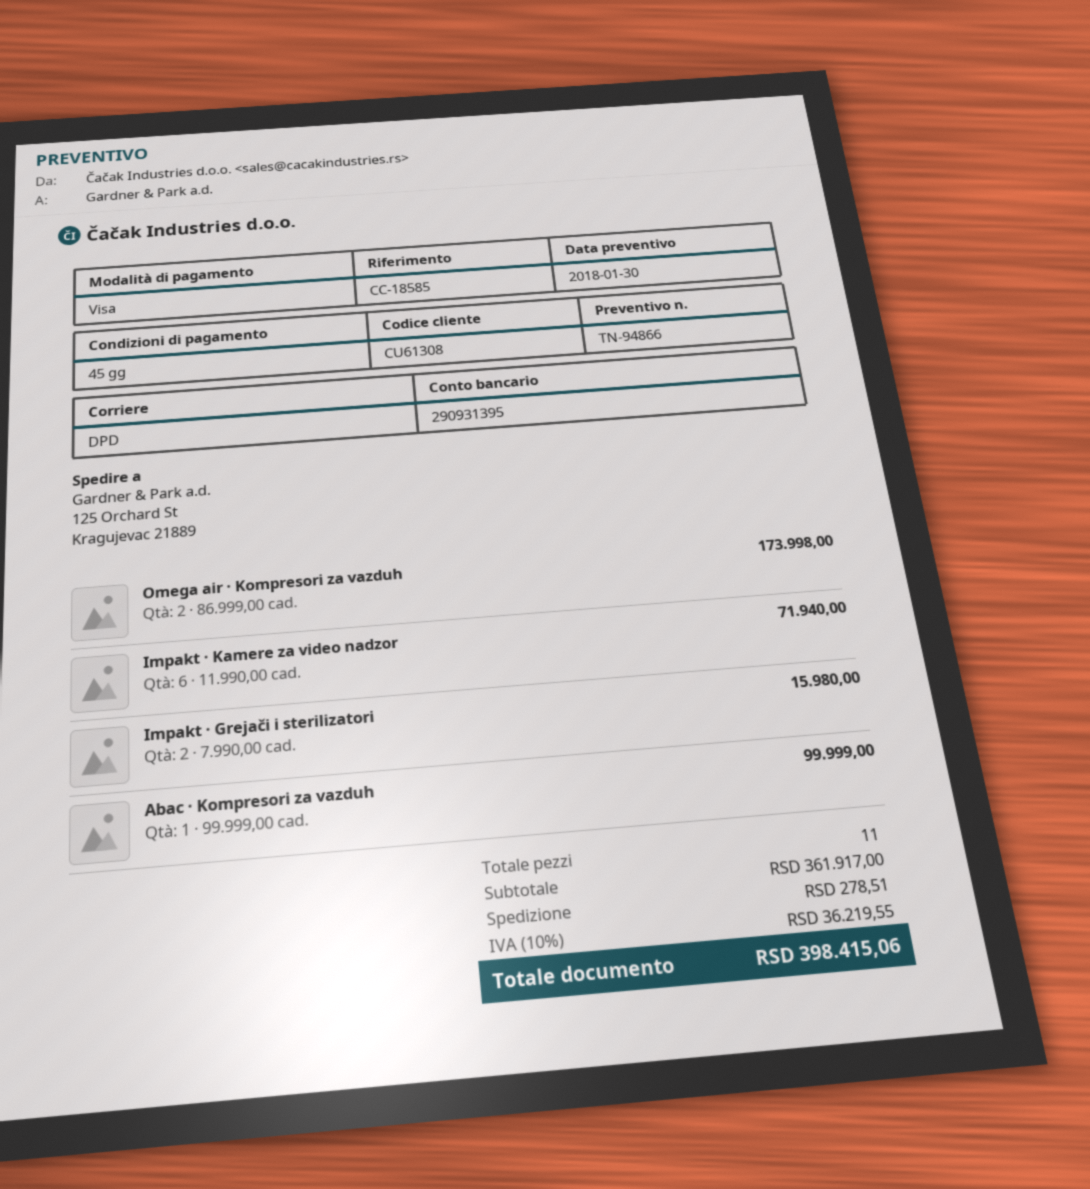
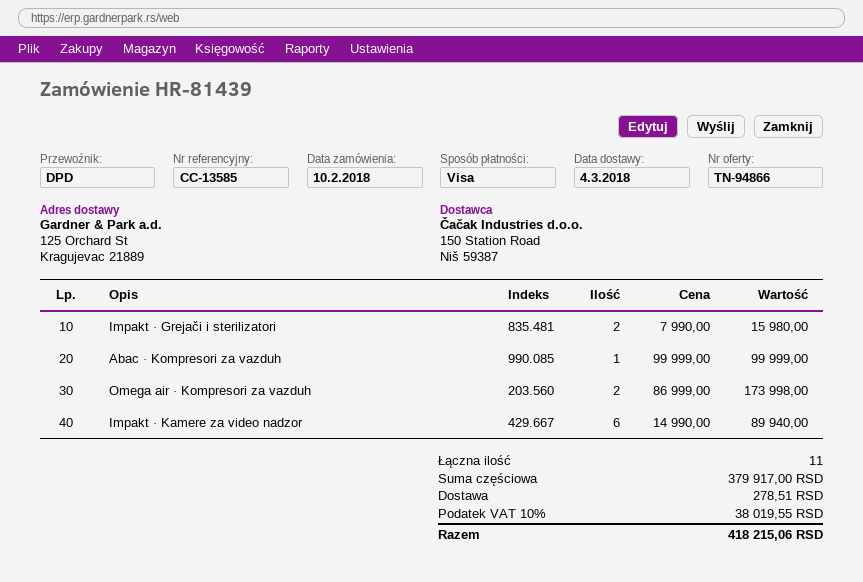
reference: CC-18585 -> CC-13585
Impakt · Kamere za video nadzor: 6 x 11990.00 = 71940.00 -> 6 x 14990.00 = 89940.00
subtotal: 361917.00 -> 379917.00
tax: 10% = 36219.55 -> 10% = 38019.55
total: 398415.06 -> 418215.06

